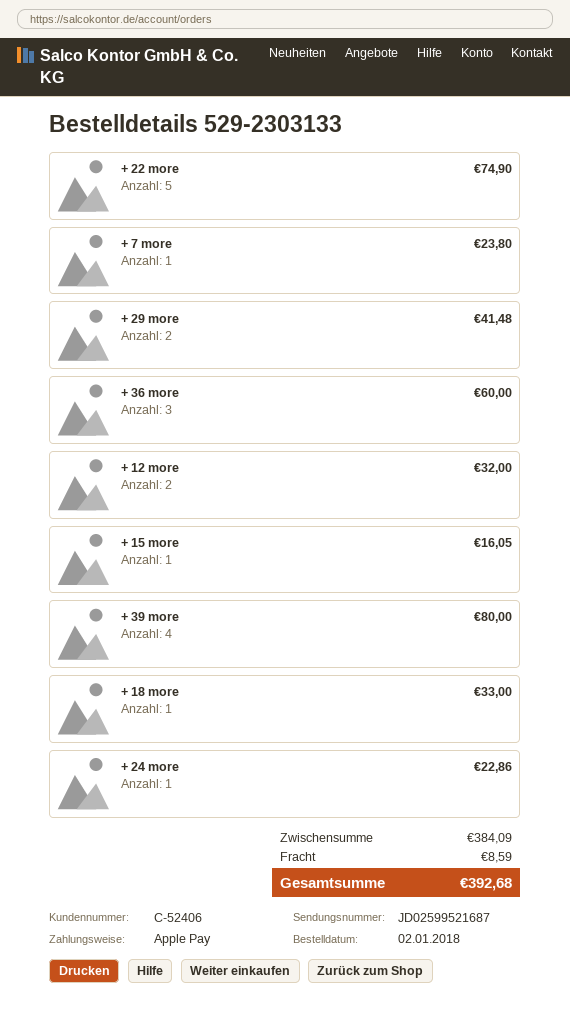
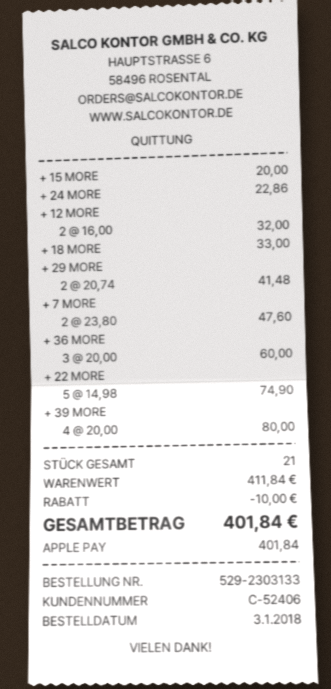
order date: 2018-01-02 -> 2018-01-03
+ 7 more: 1 for 23.80 -> 2 for 47.60
+ 15 more: 1 for 16.05 -> 1 for 20.00
subtotal: 384.09 -> 411.84
discount: none -> 10.00
shipping: 8.59 -> none
total: 392.68 -> 401.84

